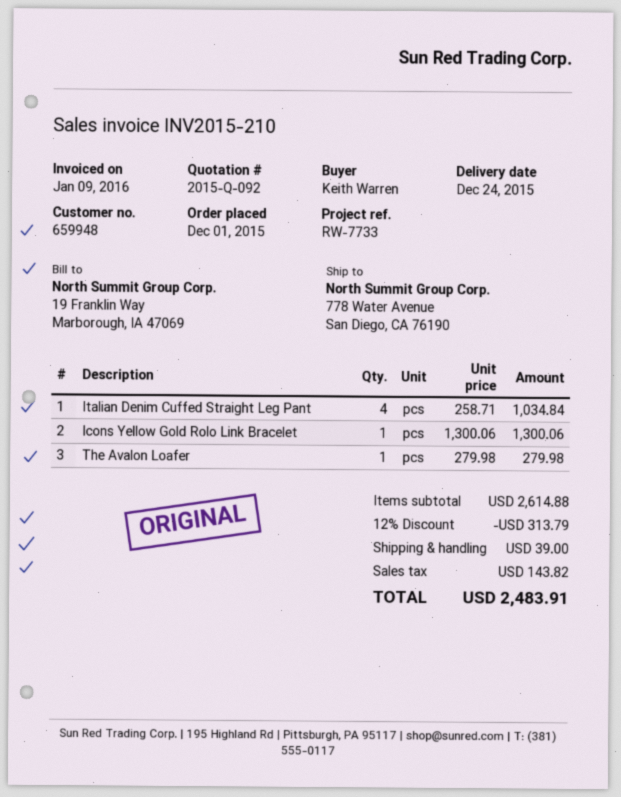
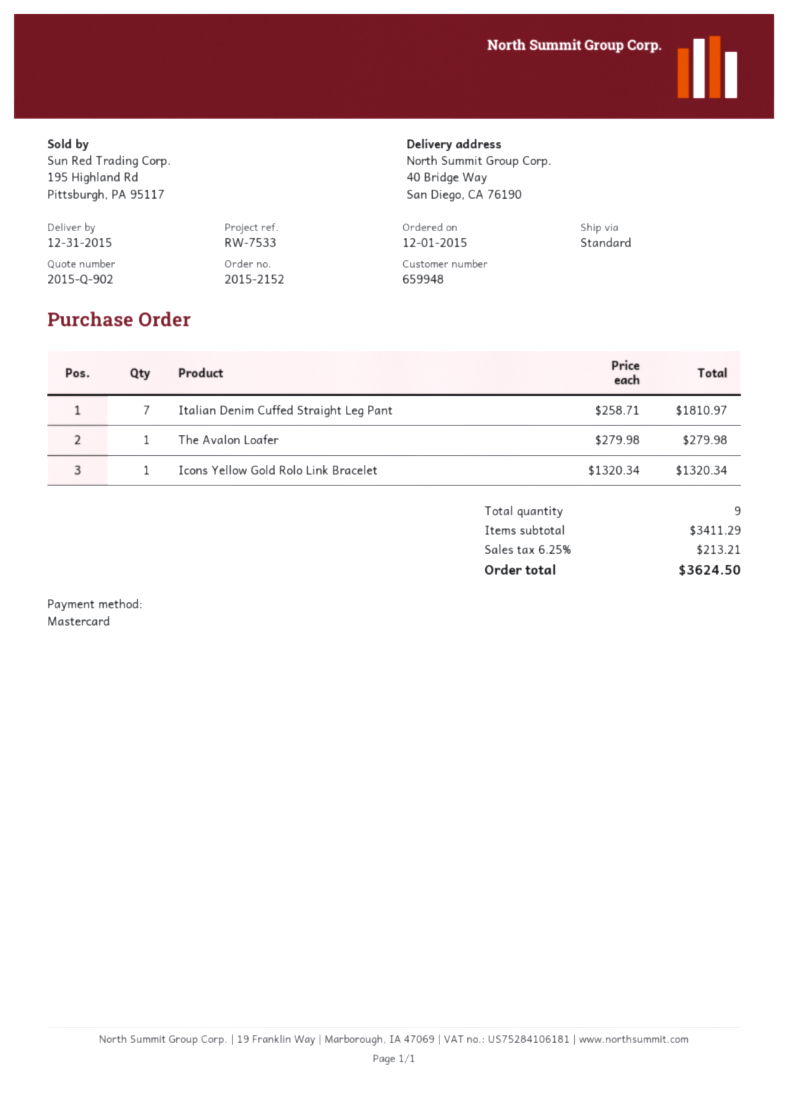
quote number: 2015-Q-092 -> 2015-Q-902
delivery date: 2015-12-24 -> 2015-12-31
reference: RW-7733 -> RW-7533
ship to: 778 Water Avenue, San Diego, CA 76190 -> 40 Bridge Way, San Diego, CA 76190
Italian Denim Cuffed Straight Leg Pant: 4 x 258.71 = 1034.84 -> 7 x 258.71 = 1810.97
Icons Yellow Gold Rolo Link Bracelet: 1 x 1300.06 = 1300.06 -> 1 x 1320.34 = 1320.34
subtotal: 2614.88 -> 3411.29
discount: 12% = 313.79 -> none
shipping: 39.00 -> none
tax: 143.82 -> 213.21
total: 2483.91 -> 3624.50

